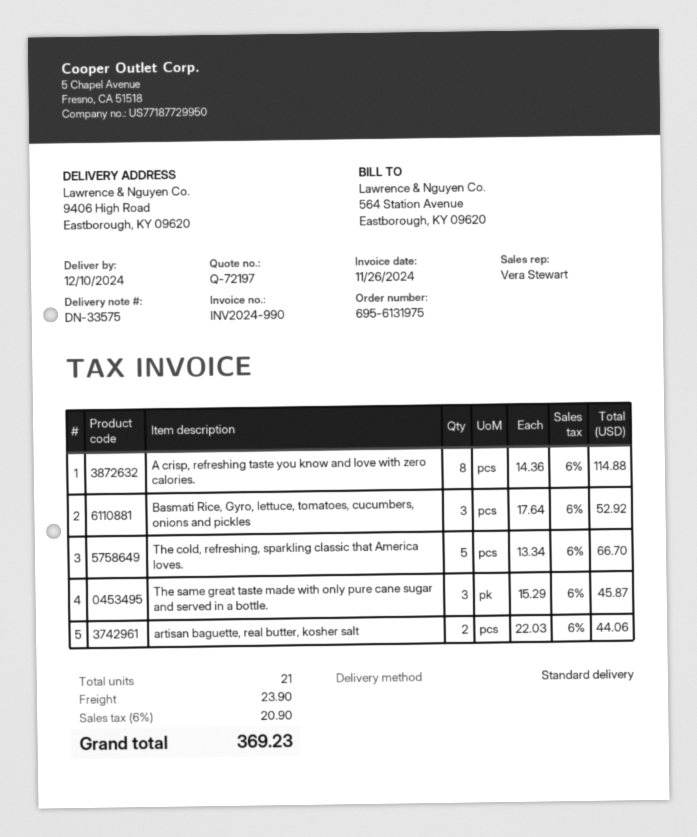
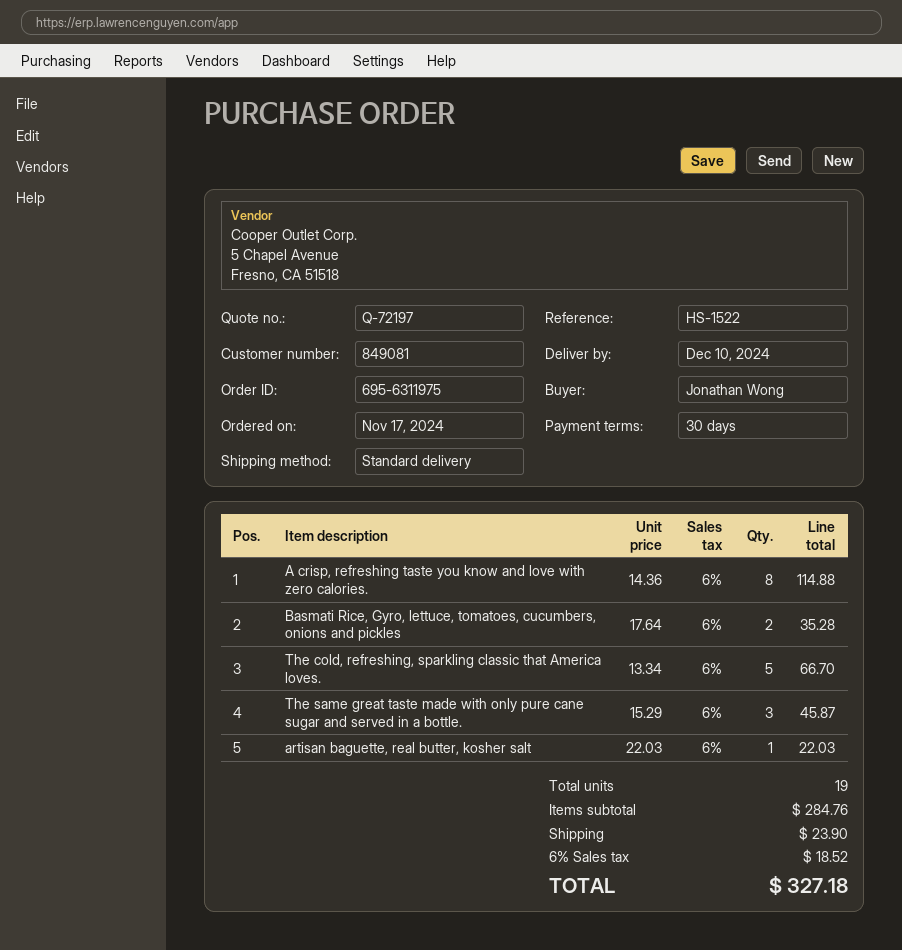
order number: 695-6131975 -> 695-6311975
Basmati Rice, Gyro, lettuce, tomatoes, cucumbers, onions and pickles: 3 x 17.64 = 52.92 -> 2 x 17.64 = 35.28
artisan baguette, real butter, kosher salt: 2 x 22.03 = 44.06 -> 1 x 22.03 = 22.03
total quantity: 21 -> 19
tax: 6% = 20.90 -> 6% = 18.52
total: 369.23 -> 327.18

